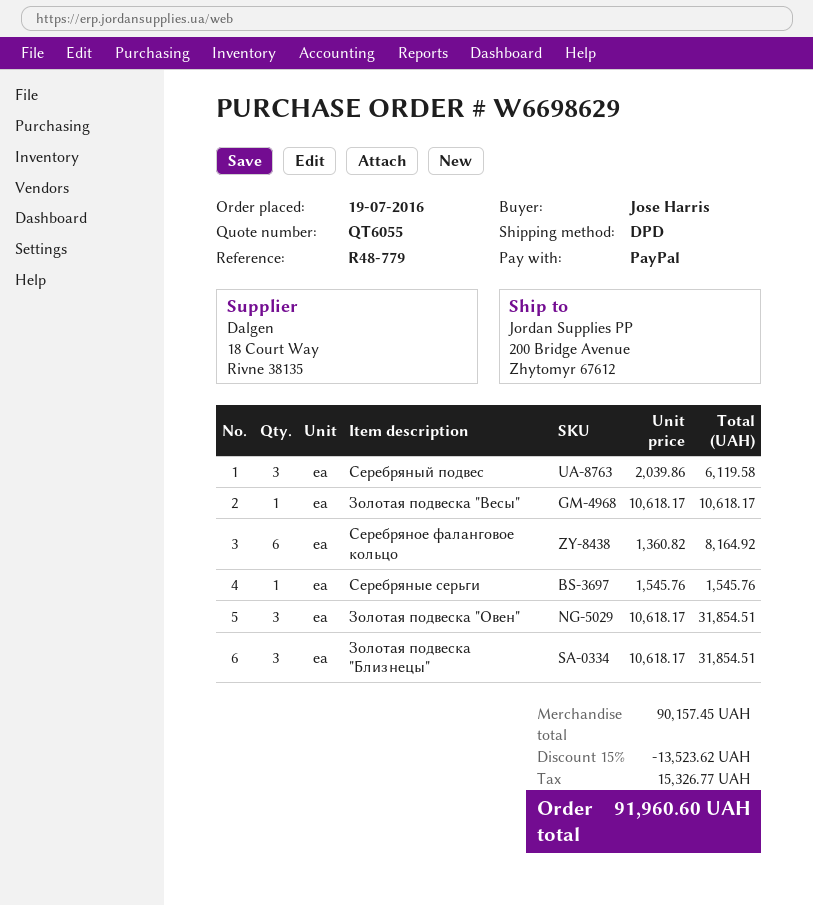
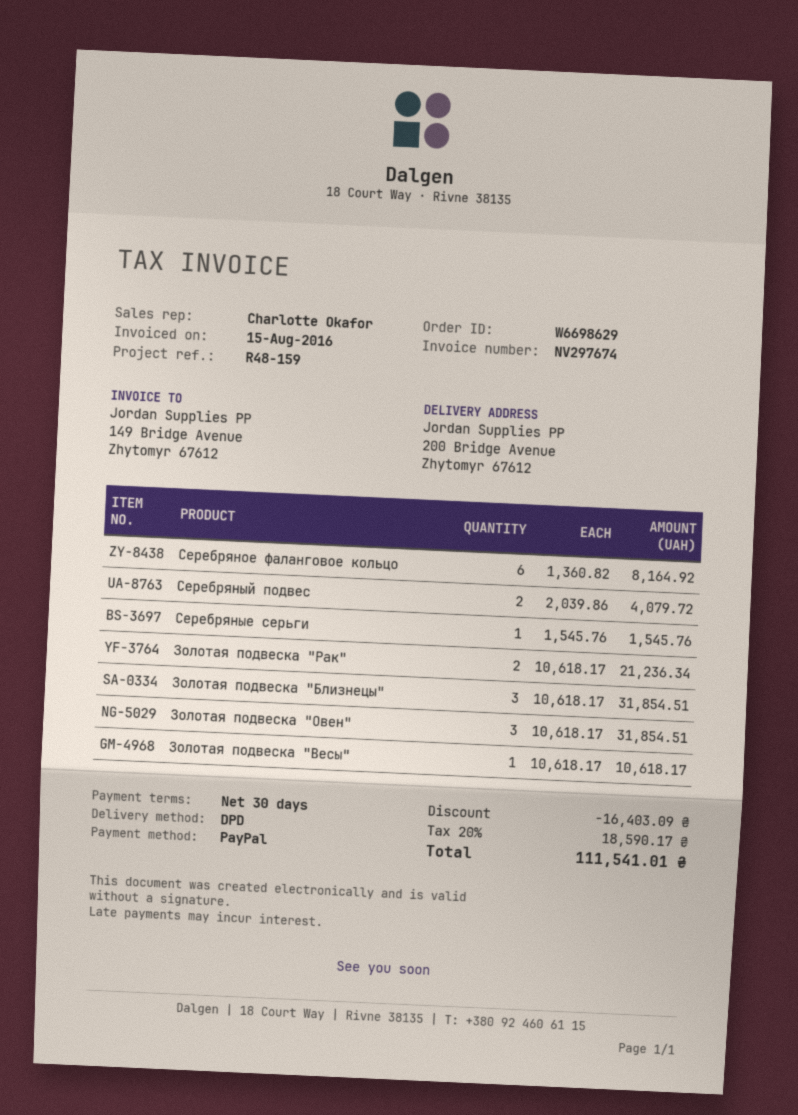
reference: R48-779 -> R48-159
Серебряный подвес: 3 x 2039.86 = 6119.58 -> 2 x 2039.86 = 4079.72
Золотая подвеска "Рак": none -> 2 x 10618.17 = 21236.34
discount: 13523.62 -> 16403.09
tax: 15326.77 -> 18590.17
total: 91960.60 -> 111541.01

